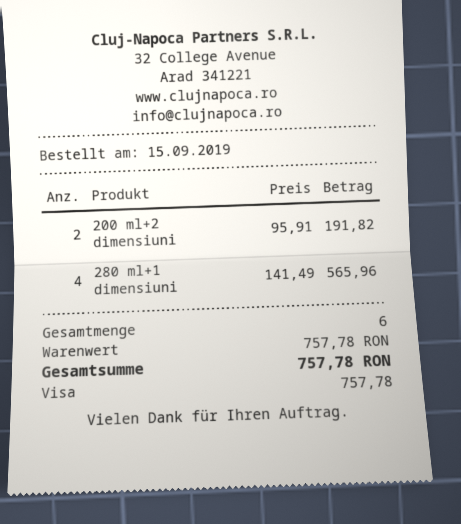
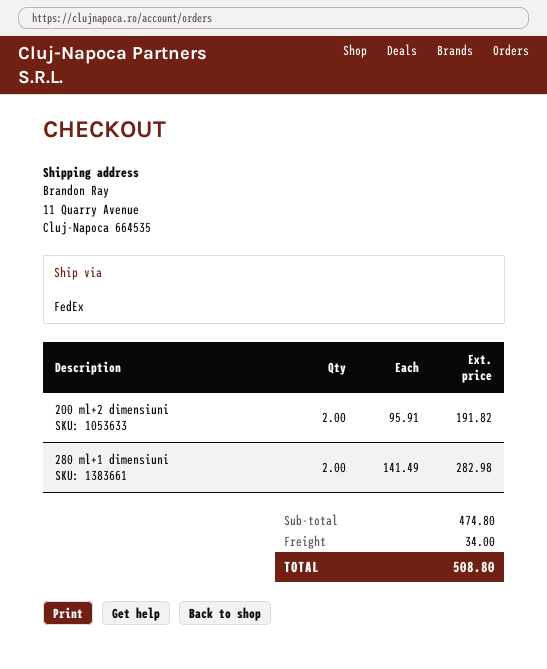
280 ml+1 dimensiuni: 4 x 141.49 = 565.96 -> 2 x 141.49 = 282.98
subtotal: 757.78 -> 474.80
shipping: none -> 34.00
total: 757.78 -> 508.80

